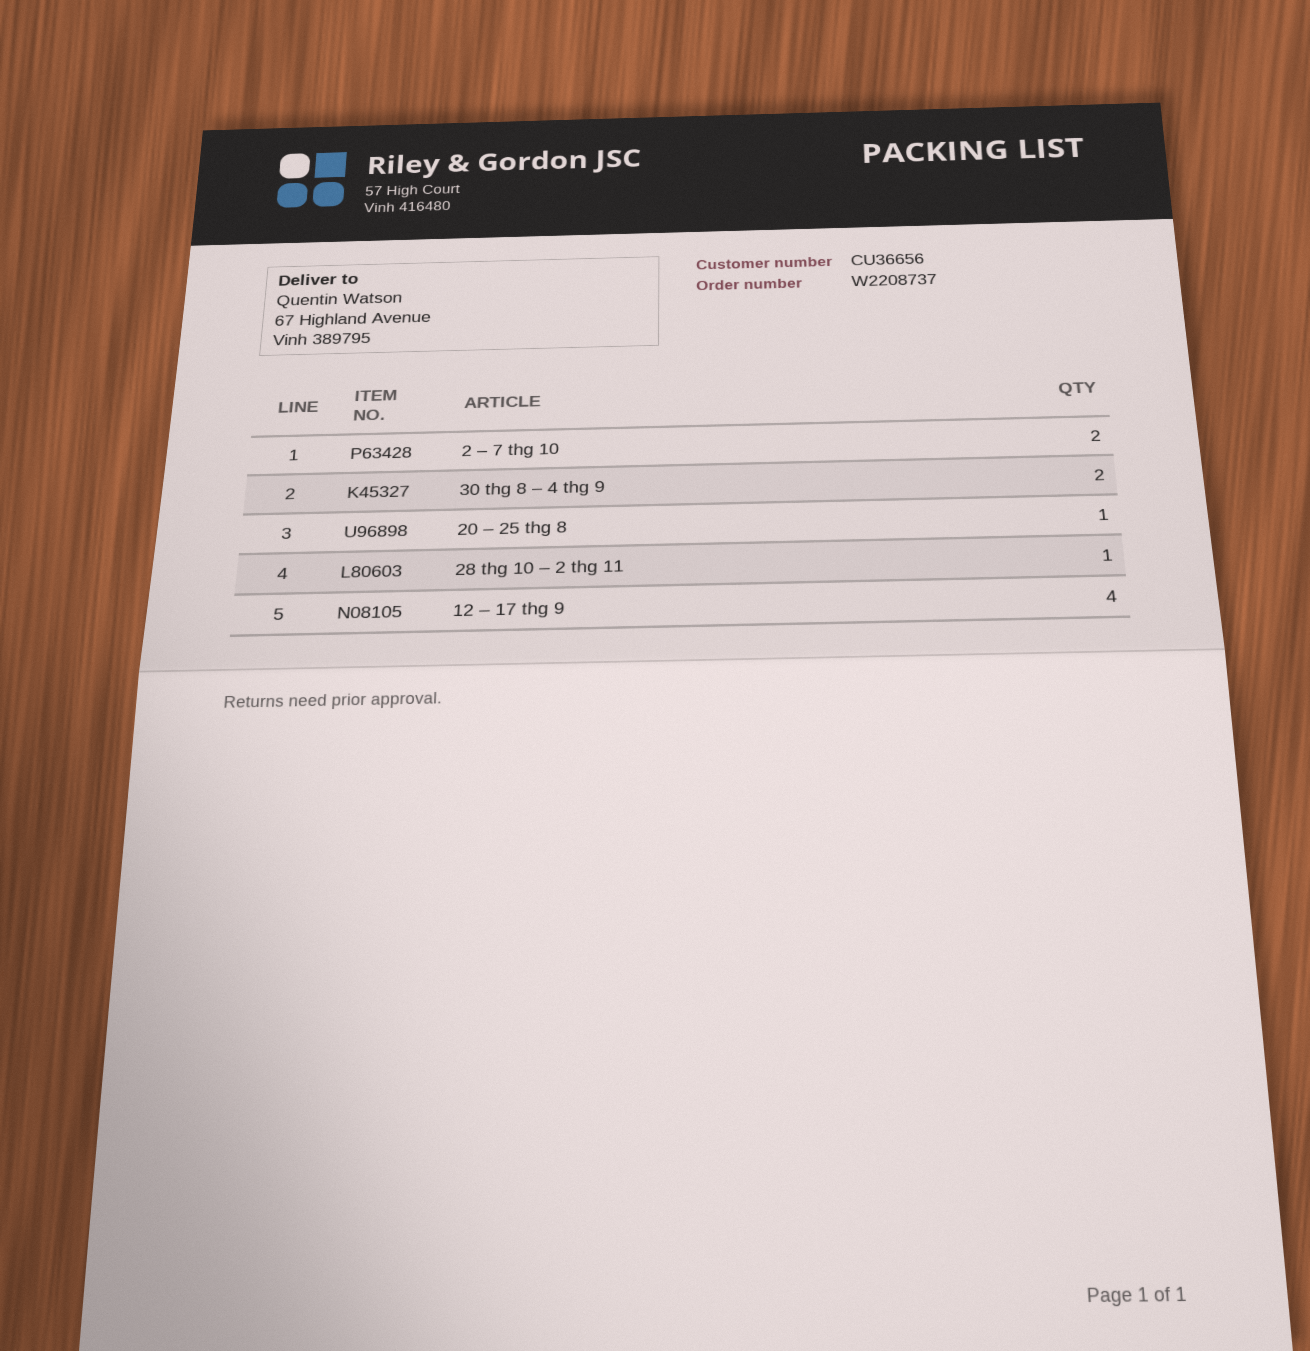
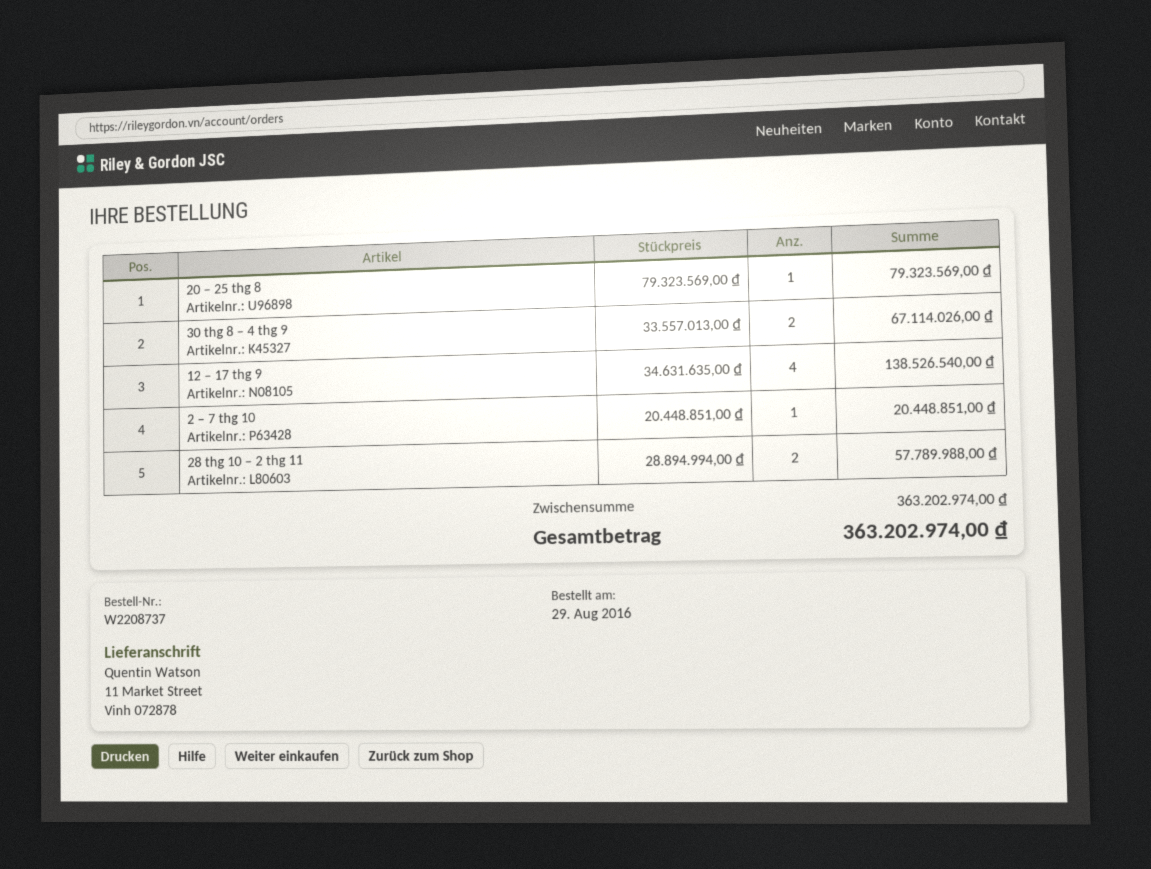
ship to: 67 Highland Avenue, Vinh 389795 -> 11 Market Street, Vinh 072878
2 – 7 thg 10: 2 -> 1
28 thg 10 – 2 thg 11: 1 -> 2

